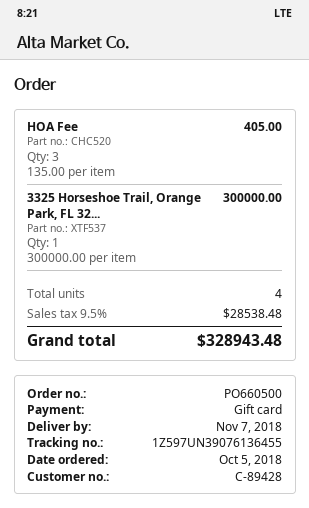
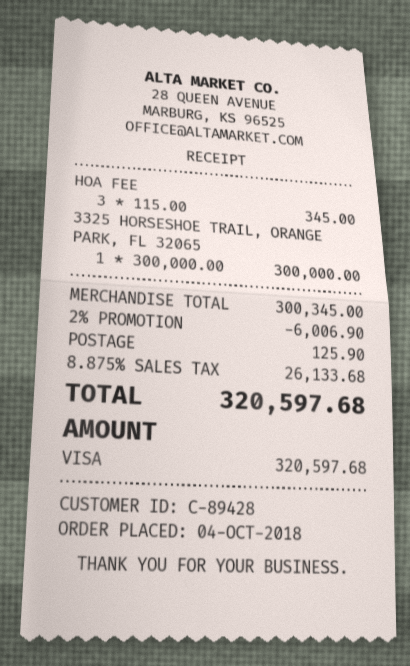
order date: 2018-10-05 -> 2018-10-04
payment method: gift card -> Visa
HOA Fee: 3 x 135.00 = 405.00 -> 3 x 115.00 = 345.00
discount: none -> 2% = 6006.90
shipping: none -> 125.90
tax: 9.5% = 28538.48 -> 8.875% = 26133.68
total: 328943.48 -> 320597.68

